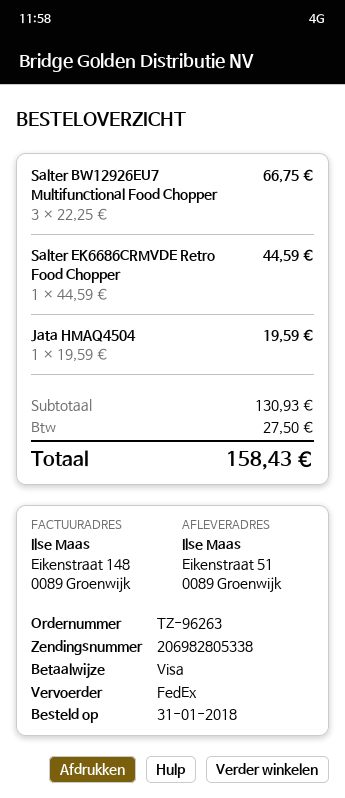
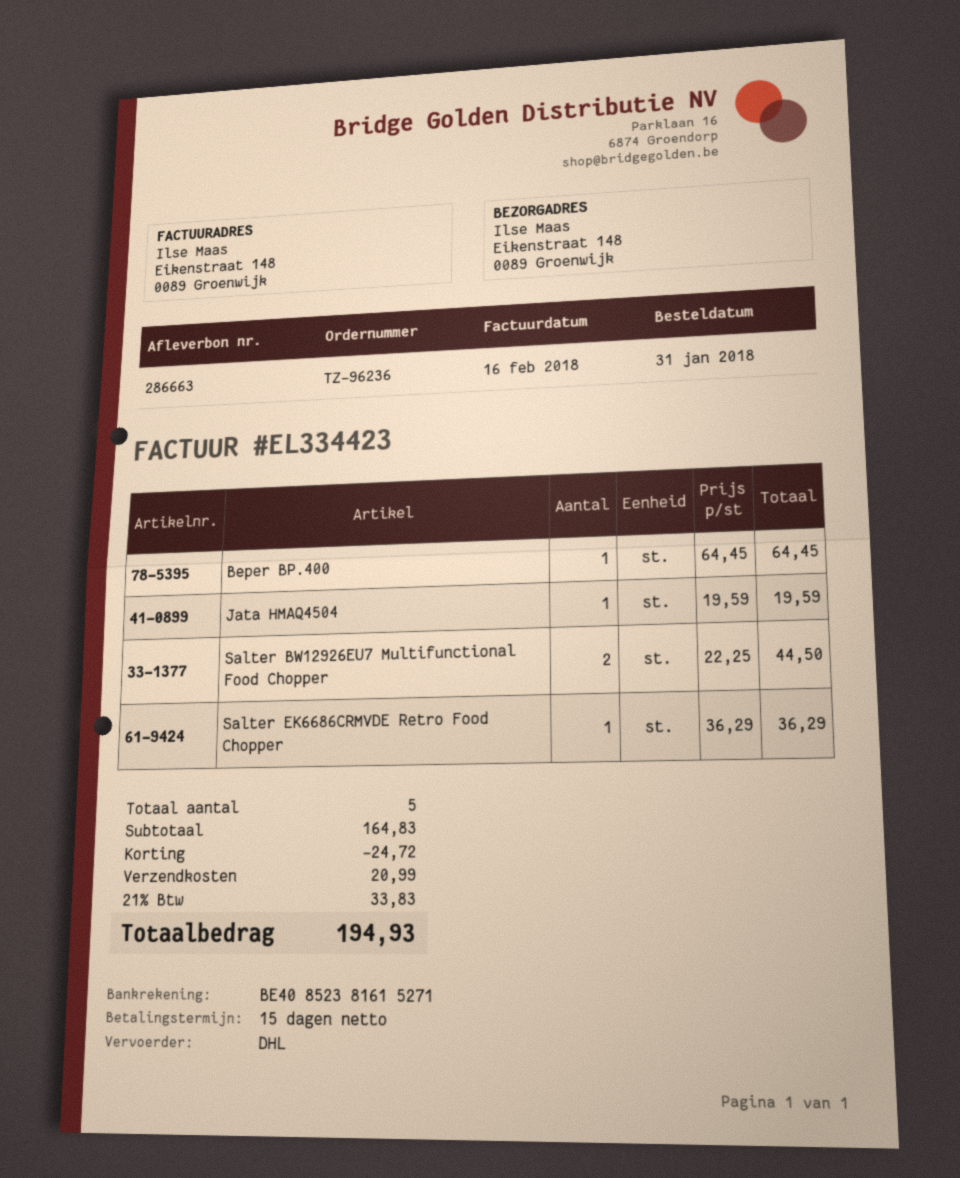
order number: TZ-96263 -> TZ-96236
shipping method: FedEx -> DHL
ship to: Eikenstraat 51, 0089 Groenwijk -> Eikenstraat 148, 0089 Groenwijk
Salter BW12926EU7 Multifunctional Food Chopper: 3 x 22.25 = 66.75 -> 2 x 22.25 = 44.50
Salter EK6686CRMVDE Retro Food Chopper: 1 x 44.59 = 44.59 -> 1 x 36.29 = 36.29
Beper BP.400: none -> 1 x 64.45 = 64.45
subtotal: 130.93 -> 164.83
discount: none -> 24.72
shipping: none -> 20.99
tax: 27.50 -> 33.83
total: 158.43 -> 194.93

